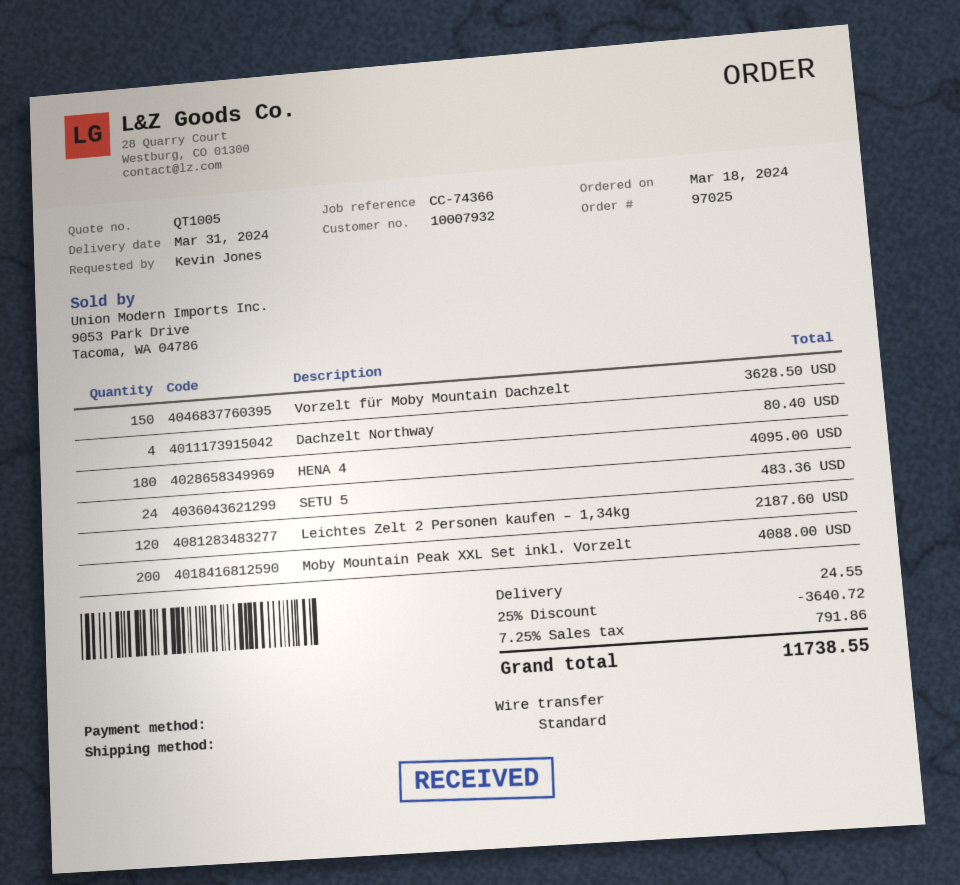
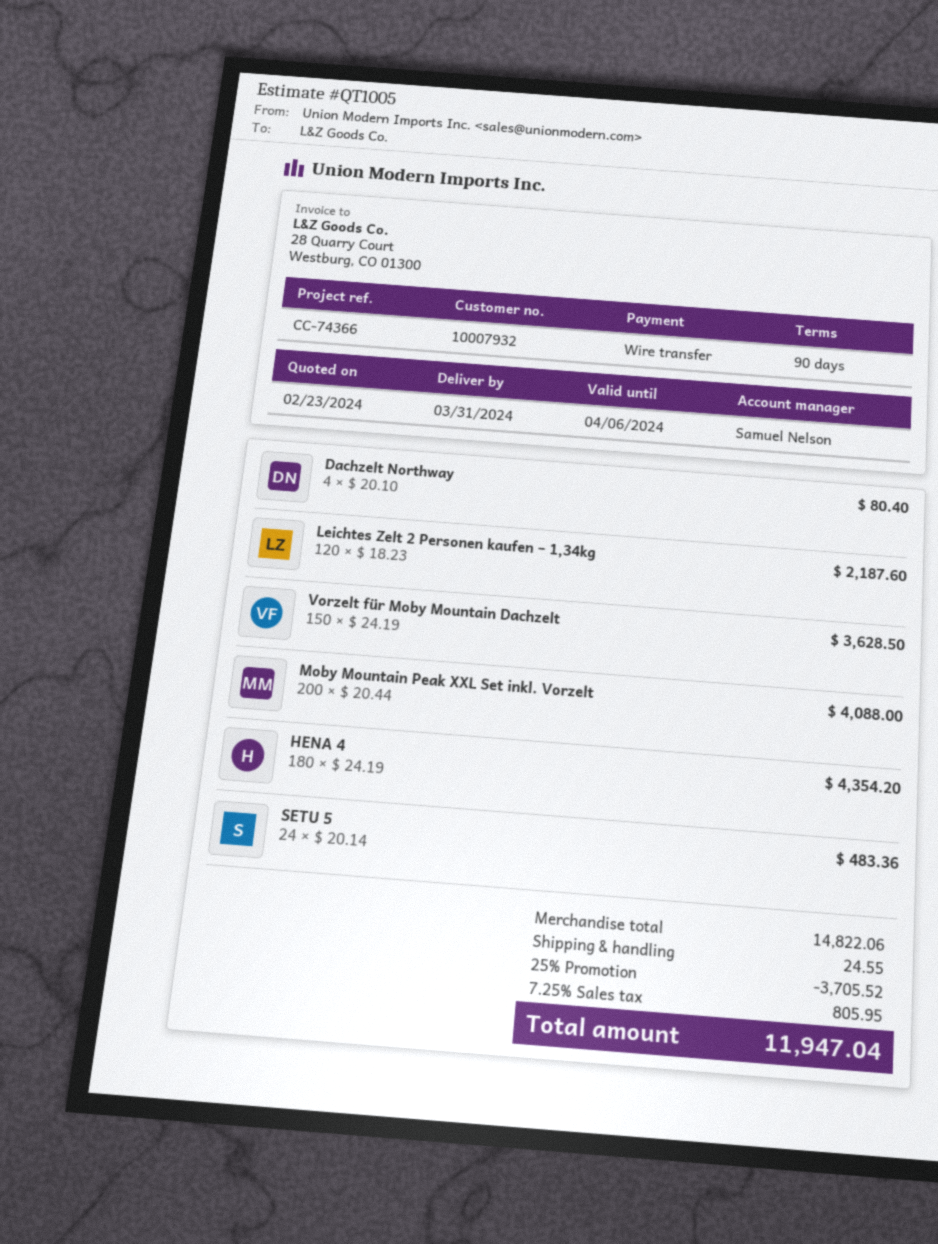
HENA 4: 180 for 4095.00 -> 180 for 4354.20
discount: 25% = 3640.72 -> 25% = 3705.52
tax: 7.25% = 791.86 -> 7.25% = 805.95
total: 11738.55 -> 11947.04

